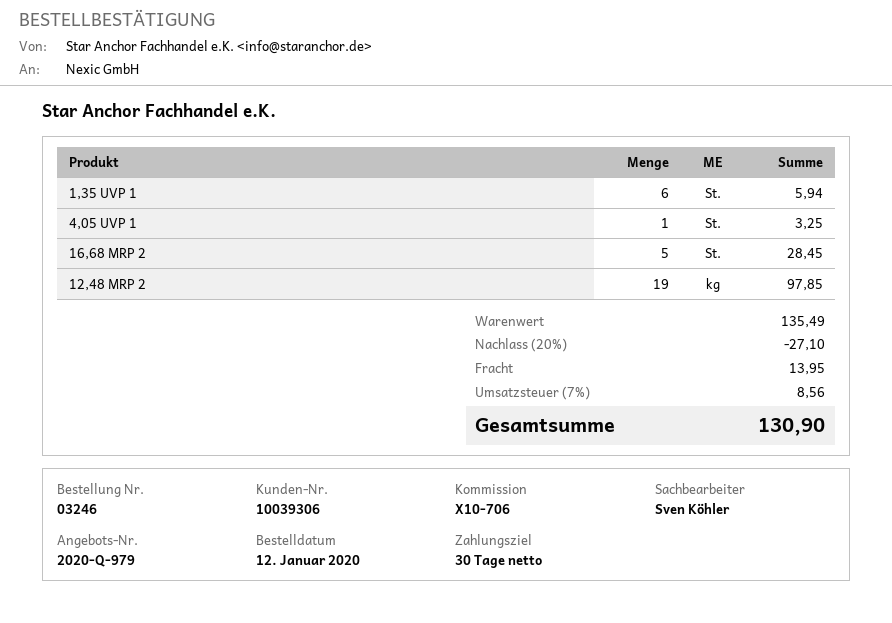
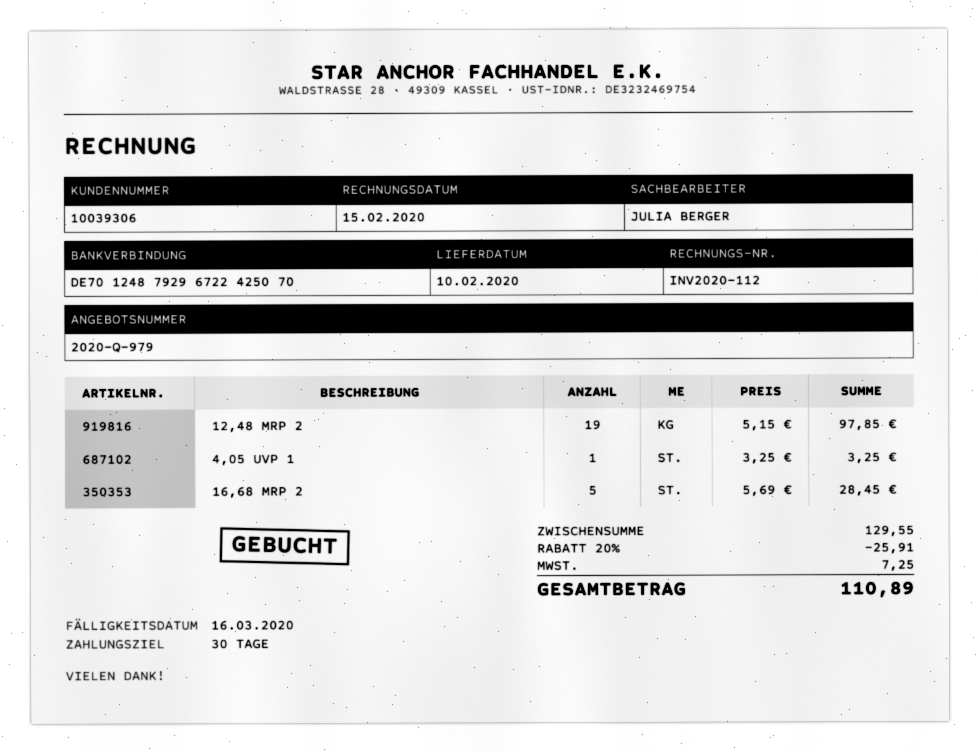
sales rep: Sven Köhler -> JULIA BERGER
1,35 UVP 1: 6 for 5.94 -> none
subtotal: 135.49 -> 129.55
discount: 20% = 27.10 -> 20% = 25.91
shipping: 13.95 -> none
tax: 8.56 -> 7.25
total: 130.90 -> 110.89

